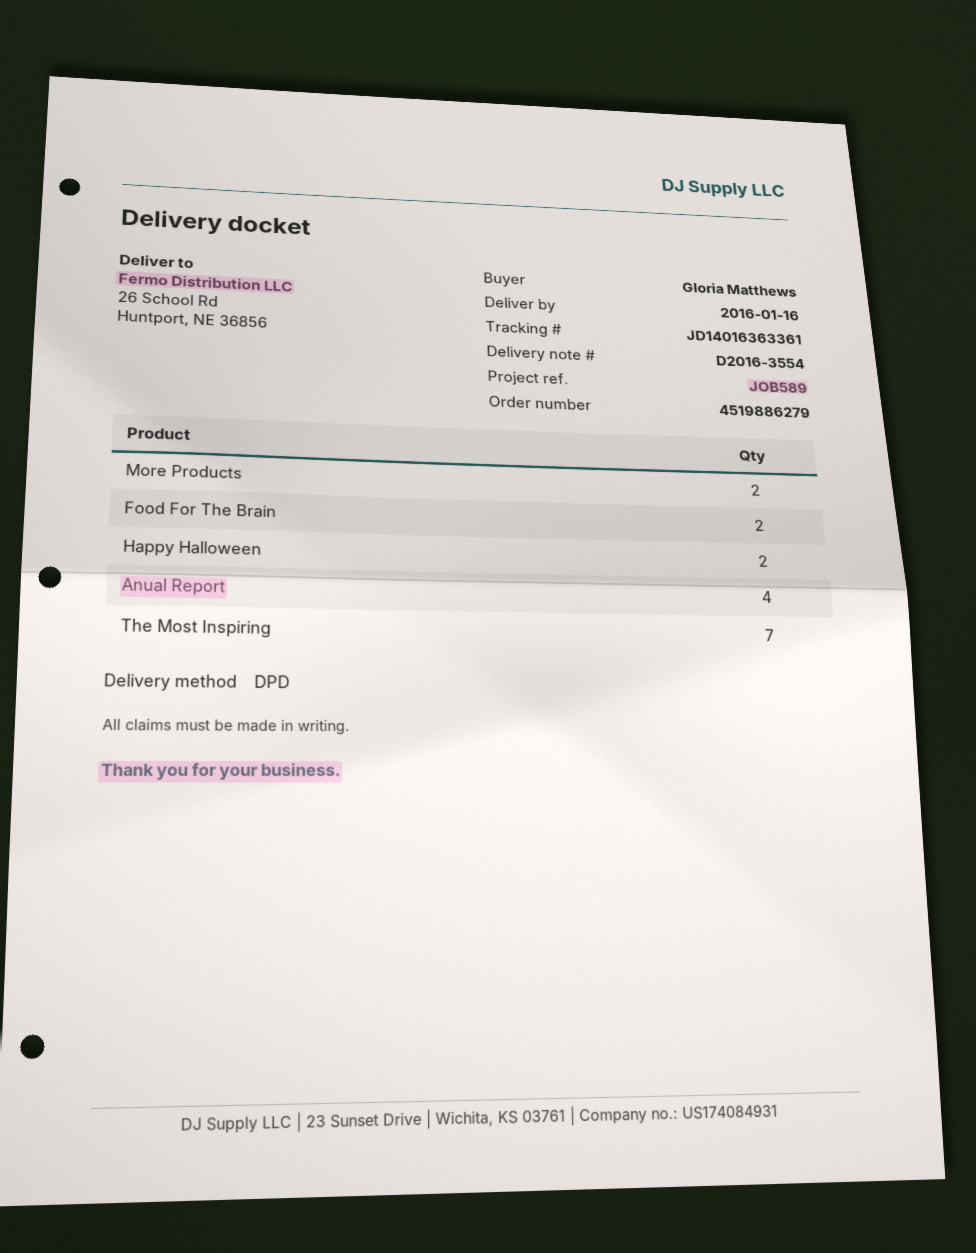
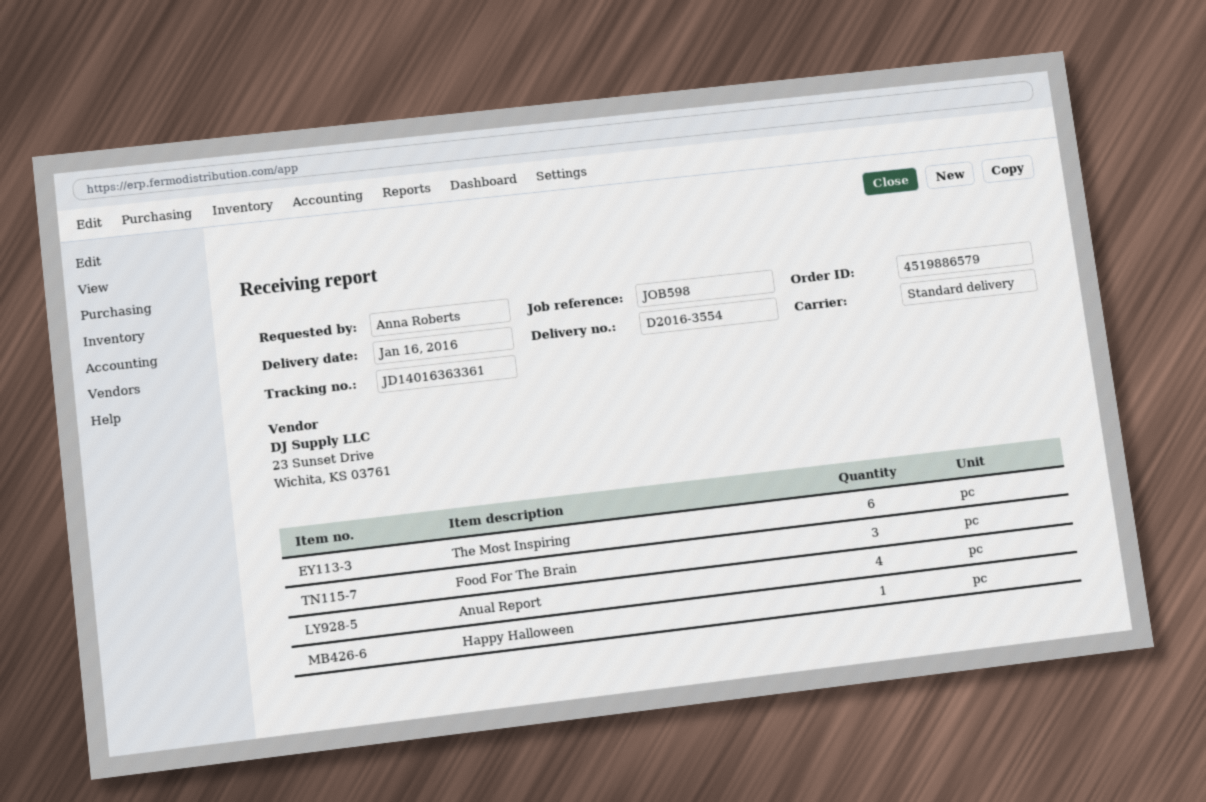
order number: 4519886279 -> 4519886579
reference: JOB589 -> JOB598
ordered by: Gloria Matthews -> Anna Roberts
shipping method: DPD -> standard
More Products: 2 -> none
Food For The Brain: 2 -> 3
Happy Halloween: 2 -> 1
The Most Inspiring: 7 -> 6

